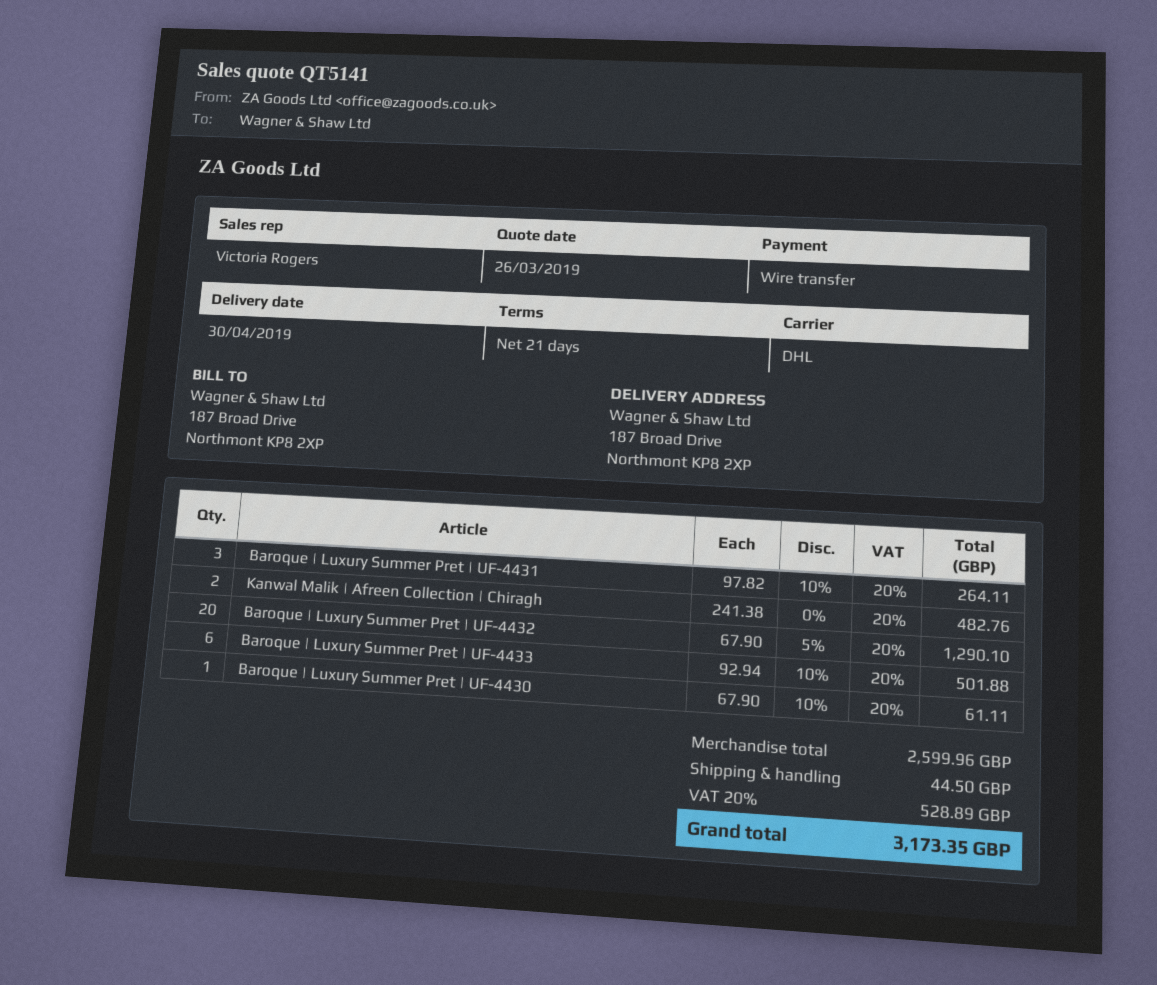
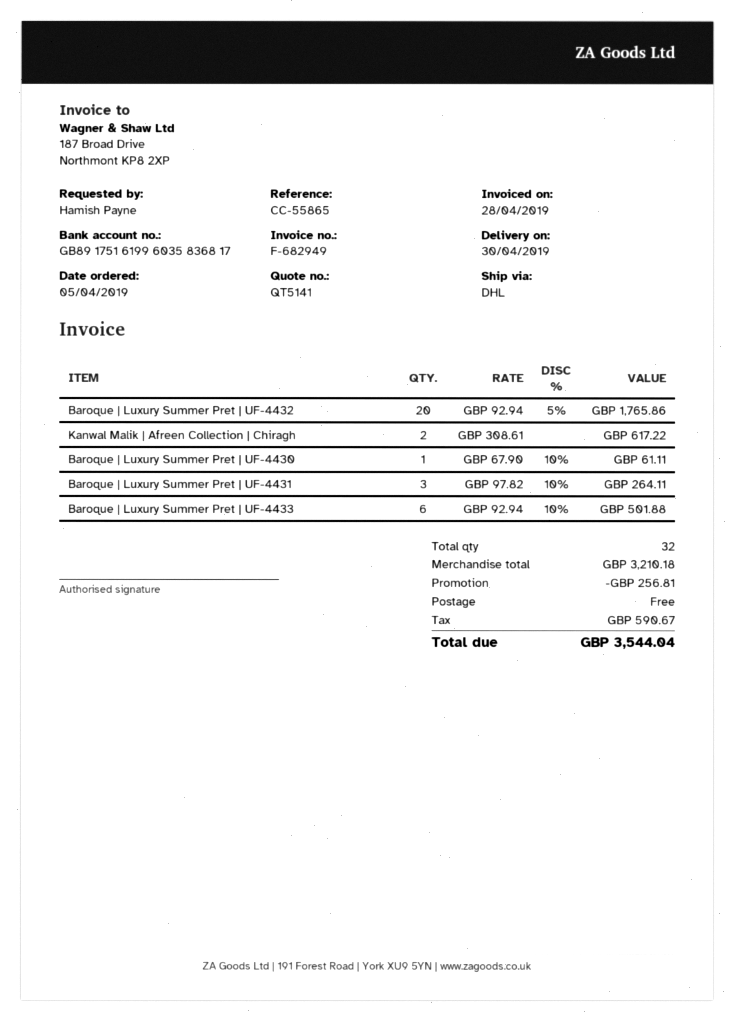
Kanwal Malik | Afreen Collection | Chiragh: 2 x 241.38 = 482.76 -> 2 x 308.61 = 617.22
Baroque | Luxury Summer Pret | UF-4432: 20 x 67.90 - 5% = 1290.10 -> 20 x 92.94 - 5% = 1765.86
subtotal: 2599.96 -> 3210.18
discount: none -> 256.81
shipping: 44.50 -> 0.00
tax: 528.89 -> 590.67
total: 3173.35 -> 3544.04

